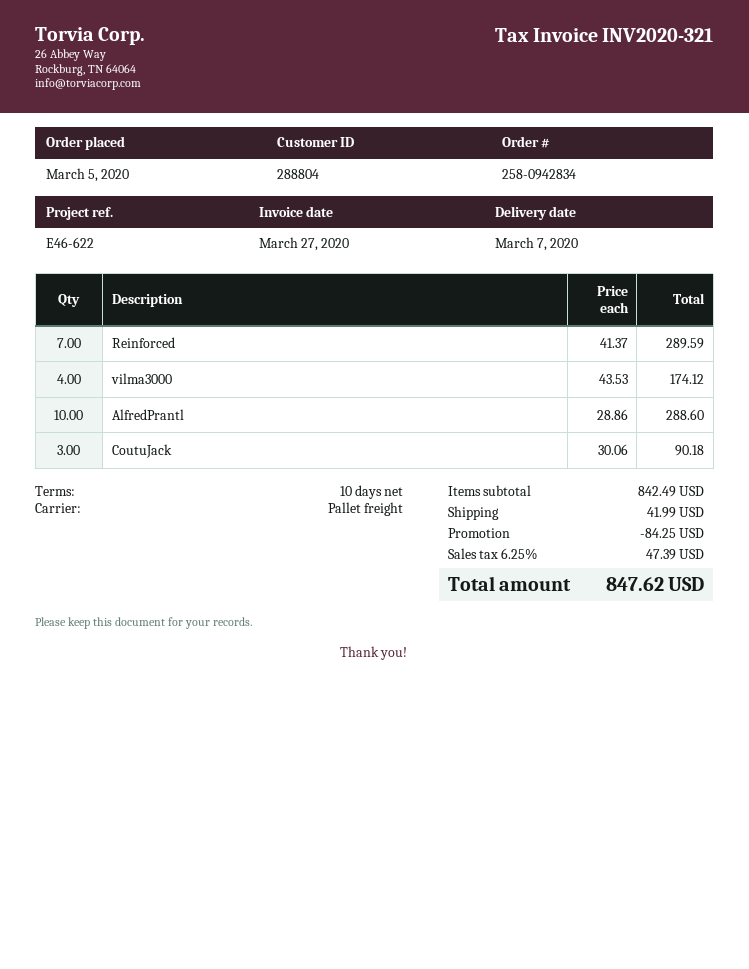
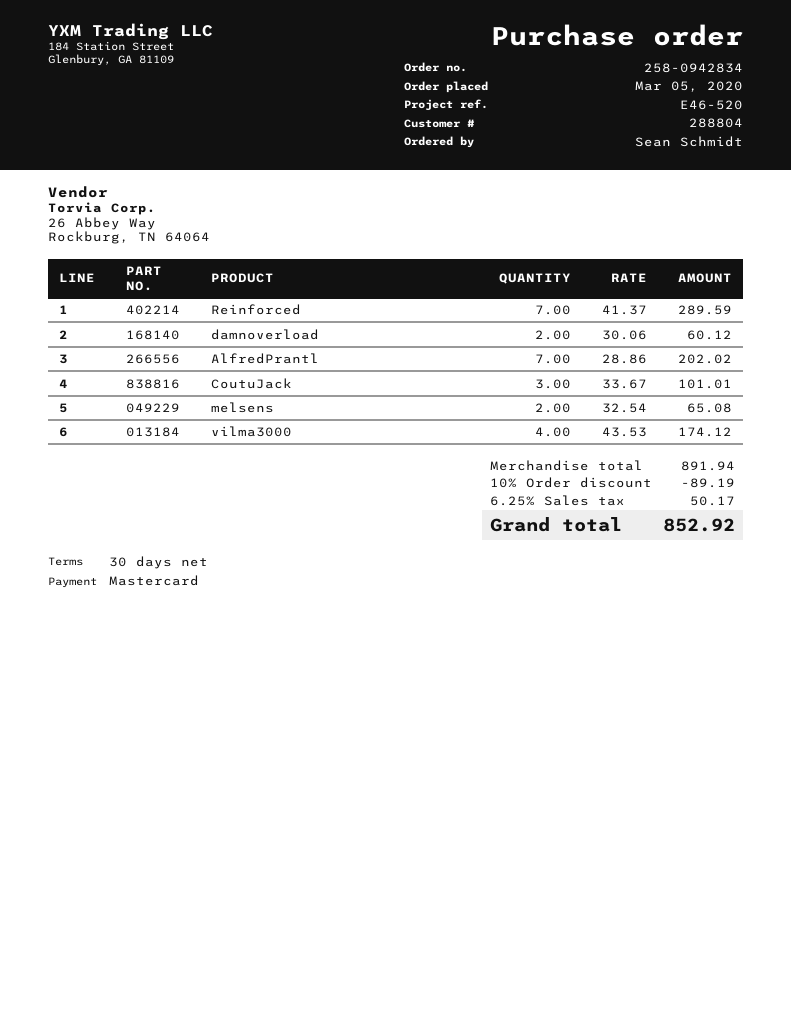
payment terms: 10 days -> 30 days
reference: E46-622 -> E46-520
AlfredPrantl: 10 x 28.86 = 288.60 -> 7 x 28.86 = 202.02
CoutuJack: 3 x 30.06 = 90.18 -> 3 x 33.67 = 101.01
damnoverload: none -> 2 x 30.06 = 60.12
melsens: none -> 2 x 32.54 = 65.08
subtotal: 842.49 -> 891.94
discount: 84.25 -> 89.19
shipping: 41.99 -> none
tax: 6.25% = 47.39 -> 6.25% = 50.17
total: 847.62 -> 852.92

